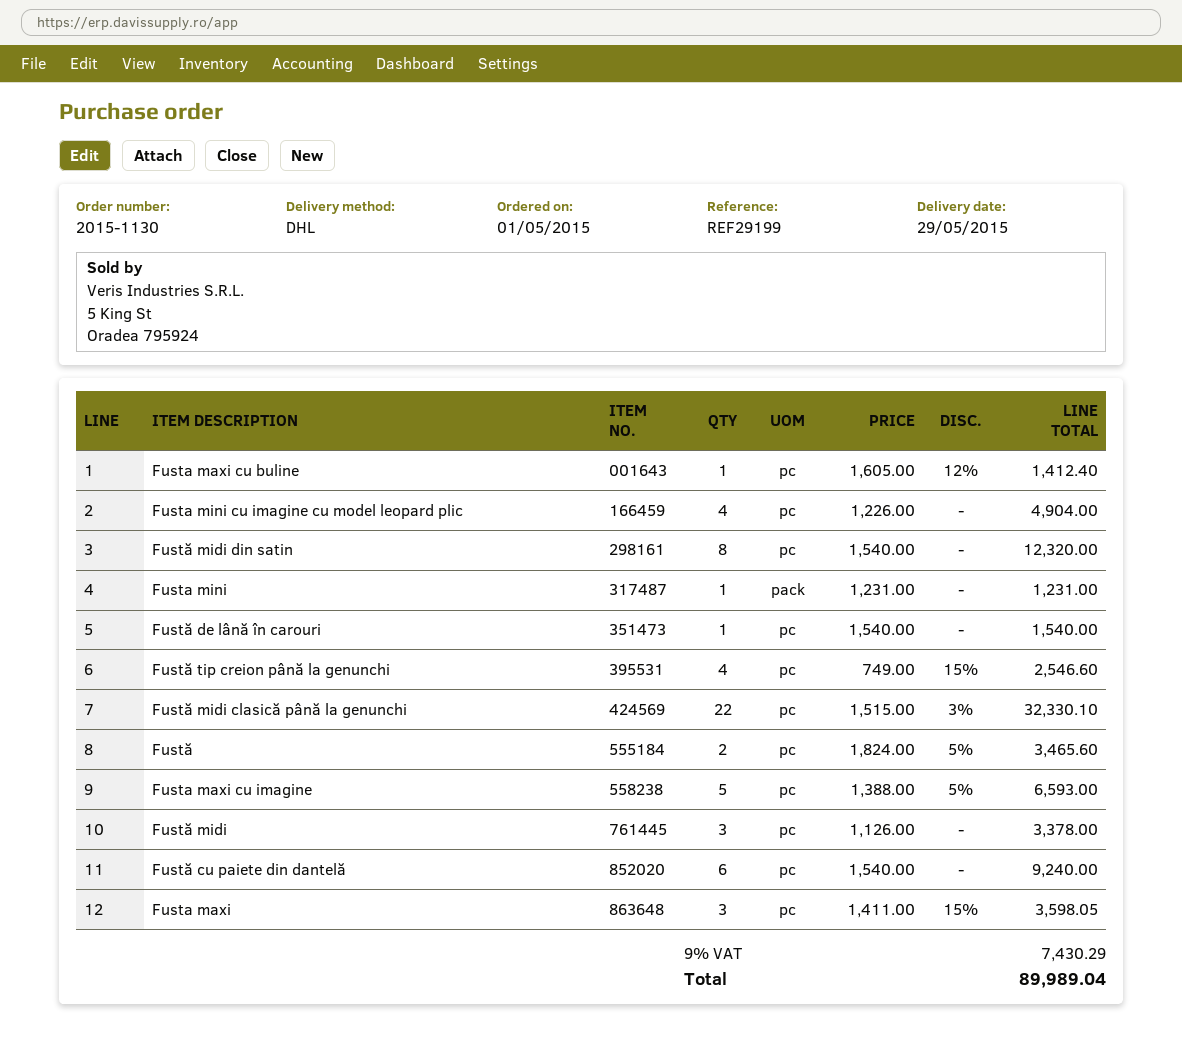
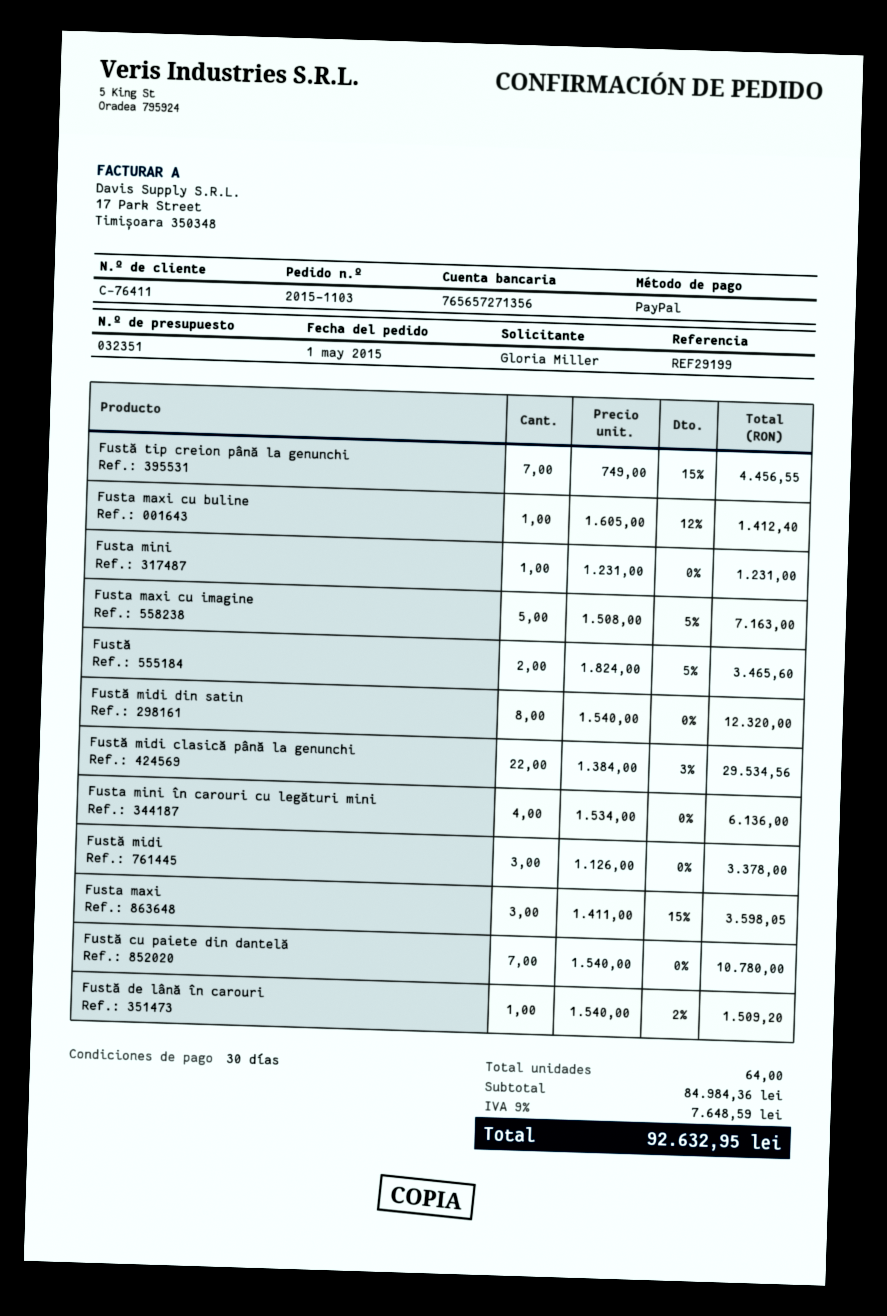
order number: 2015-1130 -> 2015-1103
Fusta mini cu imagine cu model leopard plic: 4 x 1226.00 = 4904.00 -> none
Fustă de lână în carouri: 1 x 1540.00 = 1540.00 -> 1 x 1540.00 - 2% = 1509.20
Fustă tip creion până la genunchi: 4 x 749.00 - 15% = 2546.60 -> 7 x 749.00 - 15% = 4456.55
Fustă midi clasică până la genunchi: 22 x 1515.00 - 3% = 32330.10 -> 22 x 1384.00 - 3% = 29534.56
Fusta maxi cu imagine: 5 x 1388.00 - 5% = 6593.00 -> 5 x 1508.00 - 5% = 7163.00
Fustă cu paiete din dantelă: 6 x 1540.00 = 9240.00 -> 7 x 1540.00 = 10780.00
Fusta mini în carouri cu legături mini: none -> 4 x 1534.00 = 6136.00
tax: 9% = 7430.29 -> 9% = 7648.59
total: 89989.04 -> 92632.95

